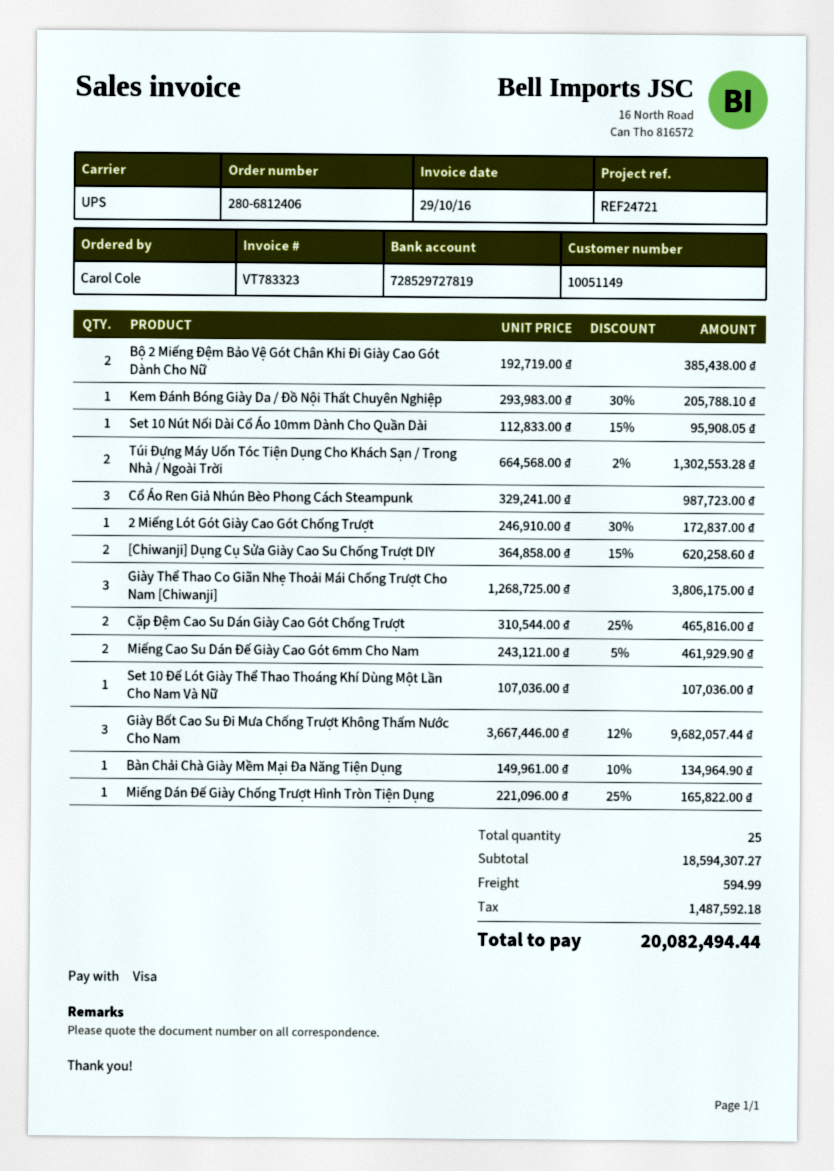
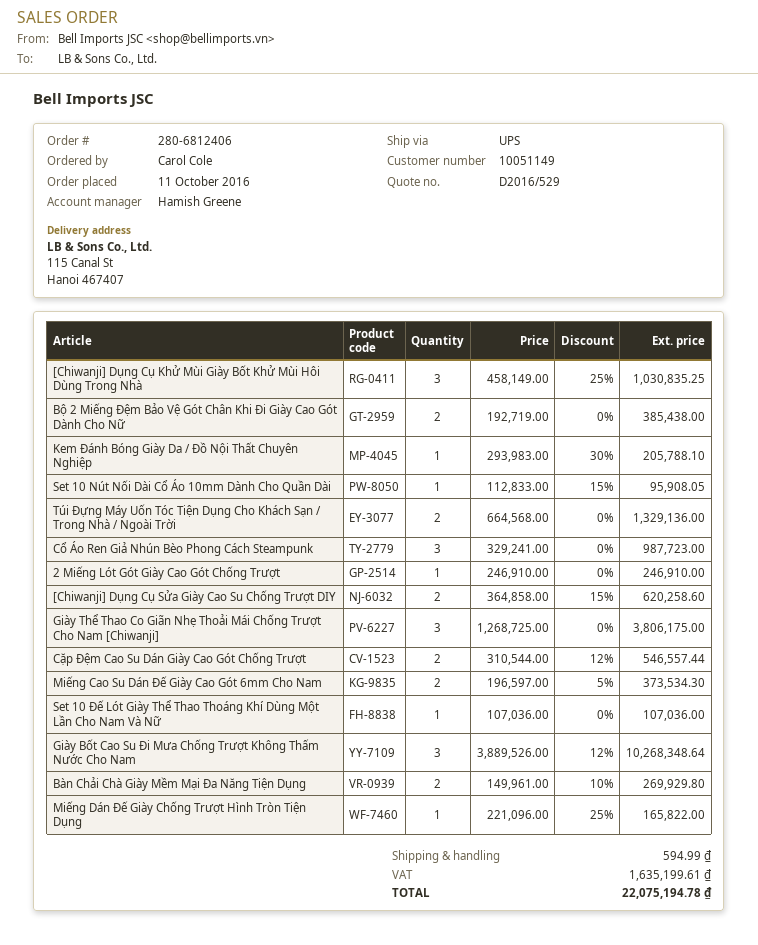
Túi Đựng Máy Uốn Tóc Tiện Dụng Cho Khách Sạn / Trong Nhà / Ngoài Trời: 2 x 664568.00 - 2% = 1302553.28 -> 2 x 664568.00 = 1329136.00
2 Miếng Lót Gót Giày Cao Gót Chống Trượt: 1 x 246910.00 - 30% = 172837.00 -> 1 x 246910.00 = 246910.00
Cặp Đệm Cao Su Dán Giày Cao Gót Chống Trượt: 2 x 310544.00 - 25% = 465816.00 -> 2 x 310544.00 - 12% = 546557.44
Miếng Cao Su Dán Đế Giày Cao Gót 6mm Cho Nam: 2 x 243121.00 - 5% = 461929.90 -> 2 x 196597.00 - 5% = 373534.30
Giày Bốt Cao Su Đi Mưa Chống Trượt Không Thấm Nước Cho Nam: 3 x 3667446.00 - 12% = 9682057.44 -> 3 x 3889526.00 - 12% = 10268348.64
Bàn Chải Chà Giày Mềm Mại Đa Năng Tiện Dụng: 1 x 149961.00 - 10% = 134964.90 -> 2 x 149961.00 - 10% = 269929.80
[Chiwanji] Dụng Cụ Khử Mùi Giày Bốt Khử Mùi Hôi Dùng Trong Nhà: none -> 3 x 458149.00 - 25% = 1030835.25
tax: 1487592.18 -> 1635199.61
total: 20082494.44 -> 22075194.78

